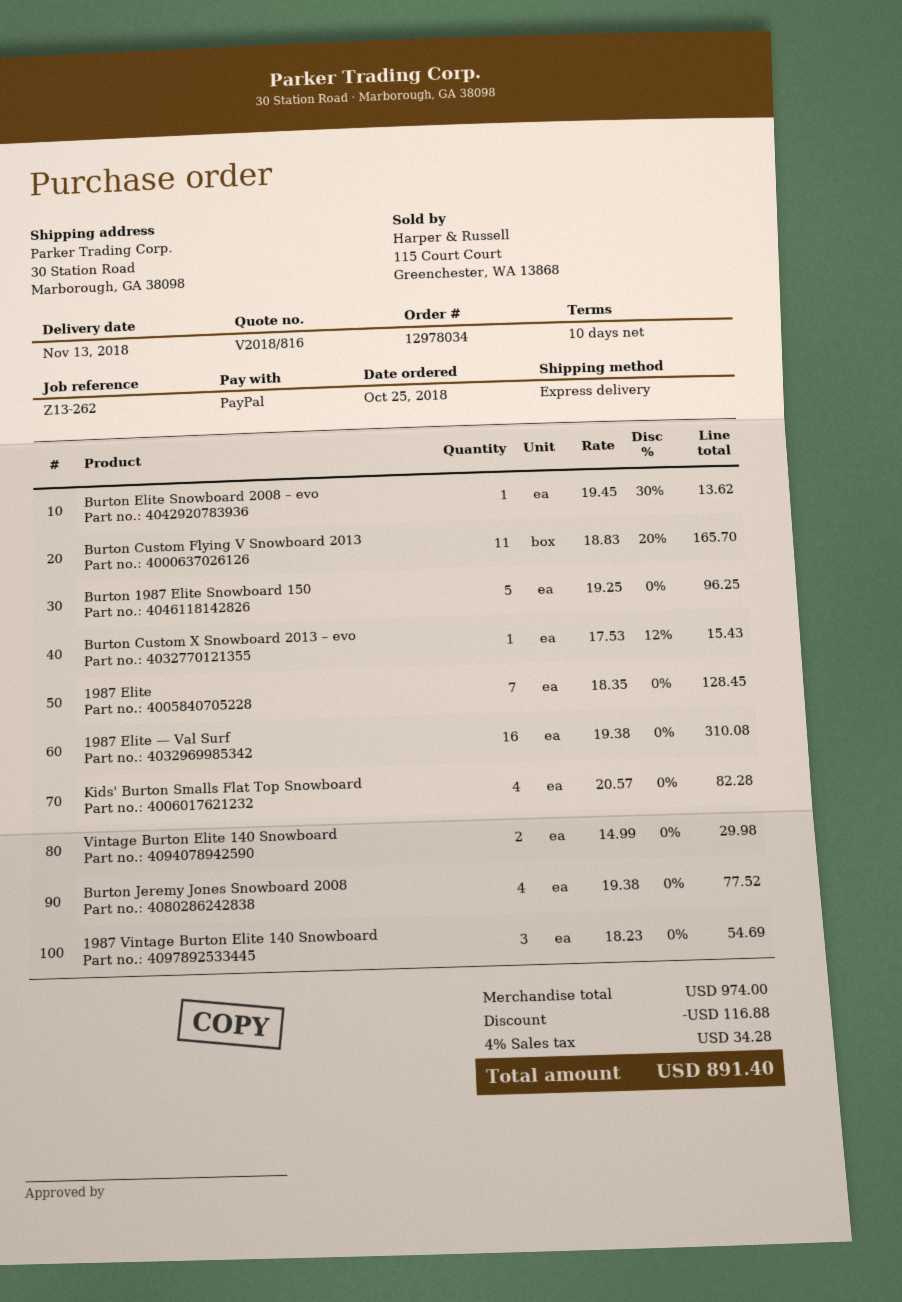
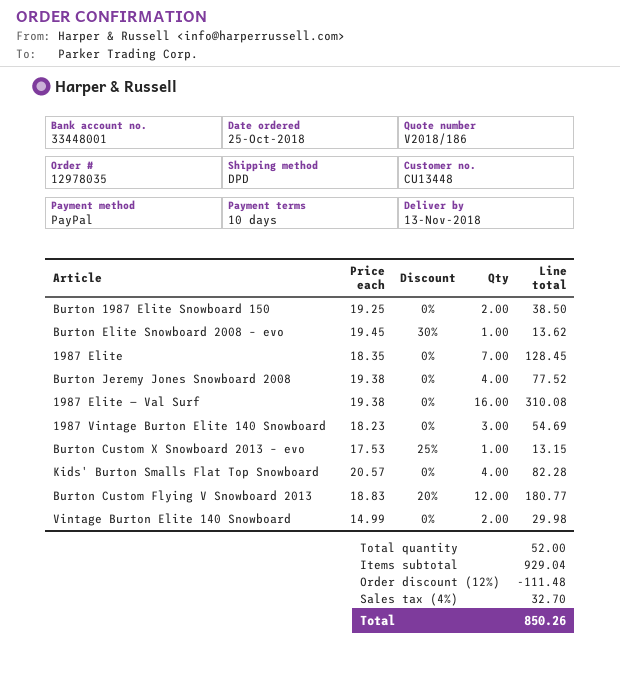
quote number: V2018/816 -> V2018/186
order number: 12978034 -> 12978035
shipping method: express -> DPD
Burton Custom Flying V Snowboard 2013: 11 x 18.83 - 20% = 165.70 -> 12 x 18.83 - 20% = 180.77
Burton 1987 Elite Snowboard 150: 5 x 19.25 = 96.25 -> 2 x 19.25 = 38.50
Burton Custom X Snowboard 2013 – evo: 1 x 17.53 - 12% = 15.43 -> 1 x 17.53 - 25% = 13.15
subtotal: 974.00 -> 929.04
discount: 116.88 -> 111.48
tax: 4% = 34.28 -> 4% = 32.70
total: 891.40 -> 850.26

